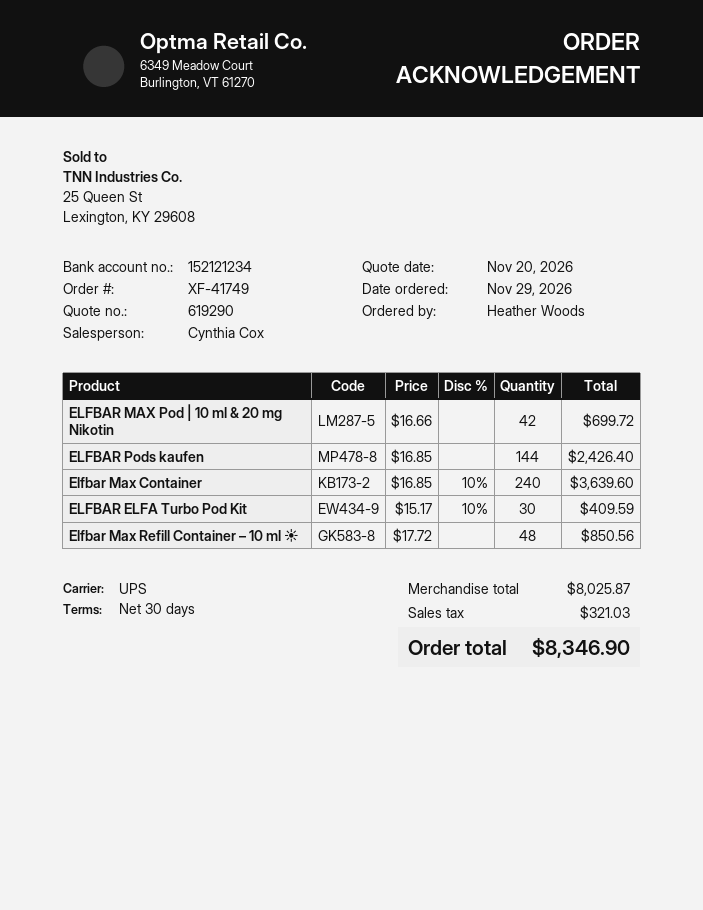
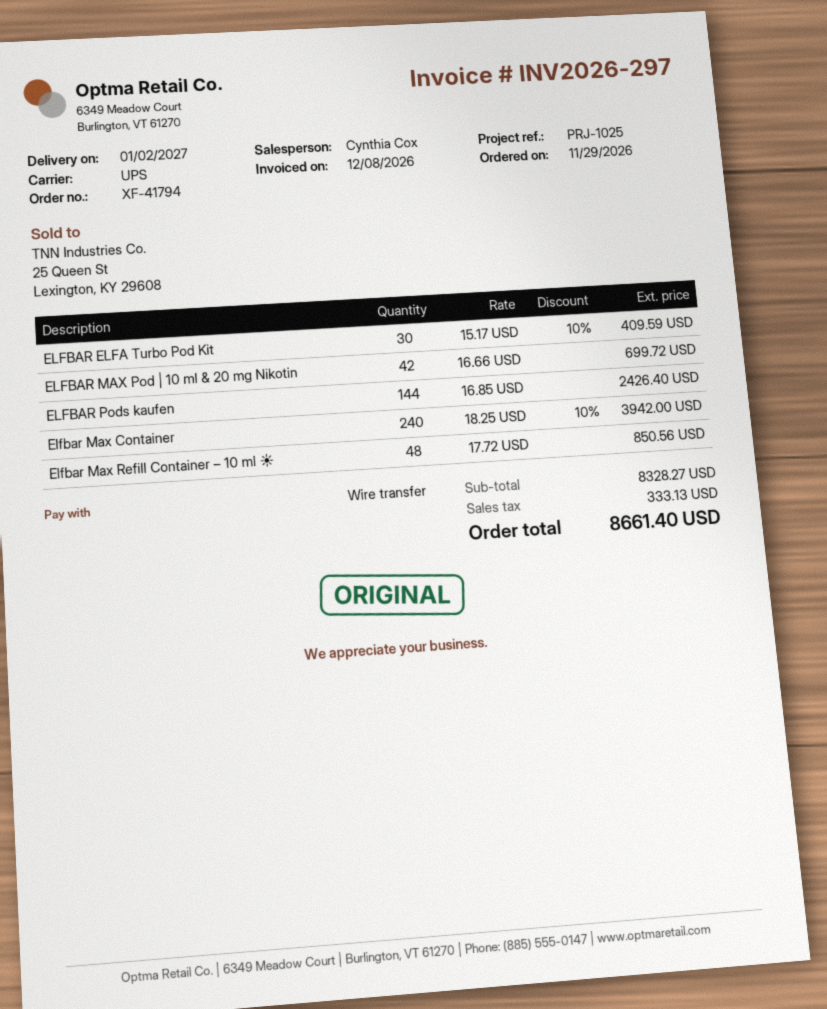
order number: XF-41749 -> XF-41794
Elfbar Max Container: 240 x 16.85 - 10% = 3639.60 -> 240 x 18.25 - 10% = 3942.00
subtotal: 8025.87 -> 8328.27
tax: 321.03 -> 333.13
total: 8346.90 -> 8661.40

